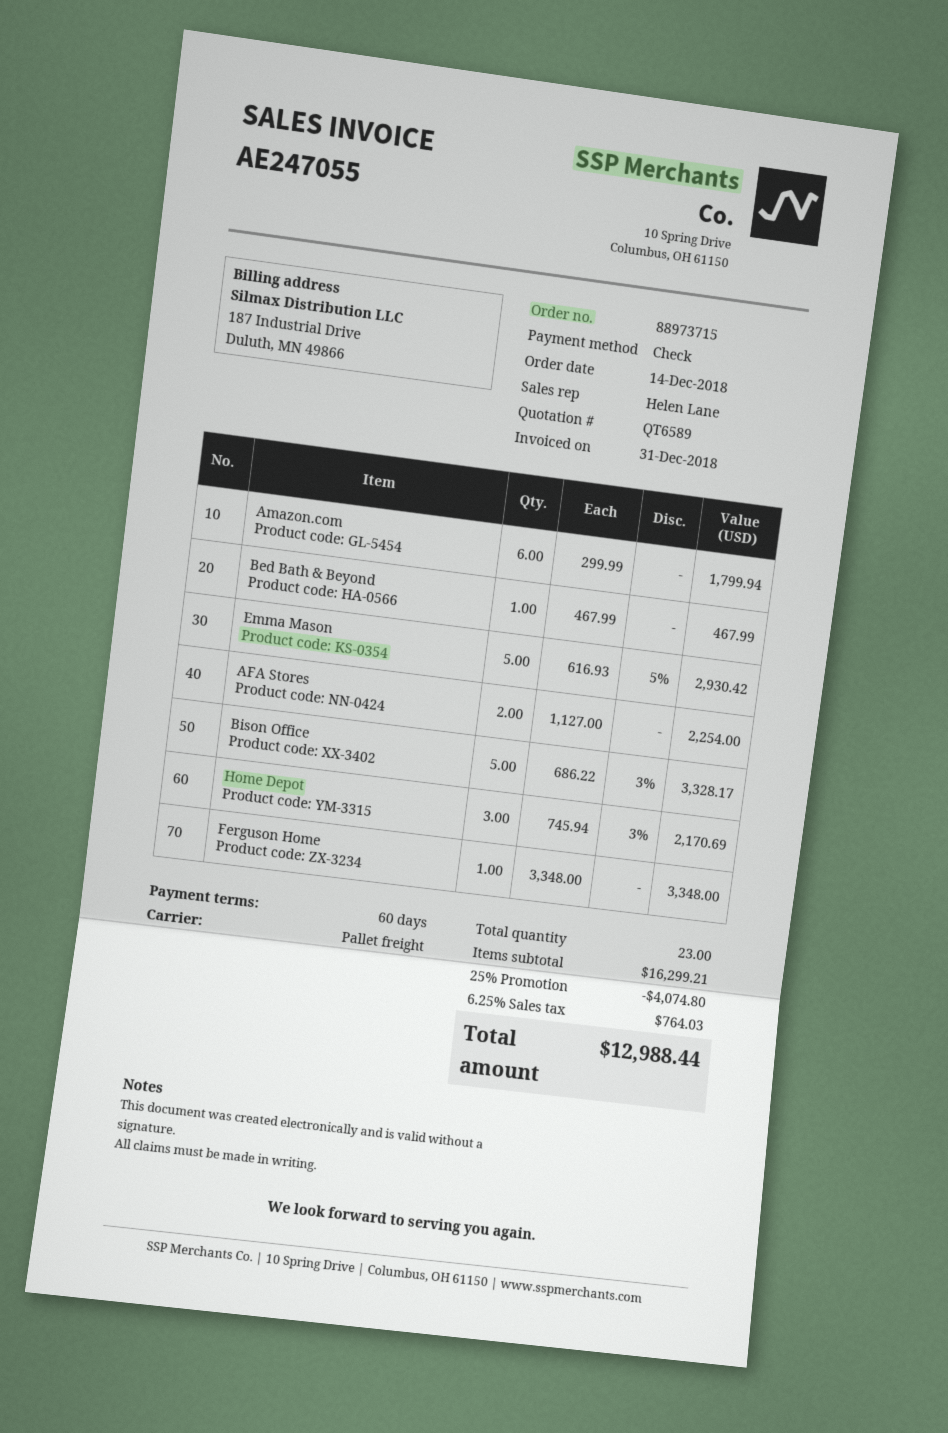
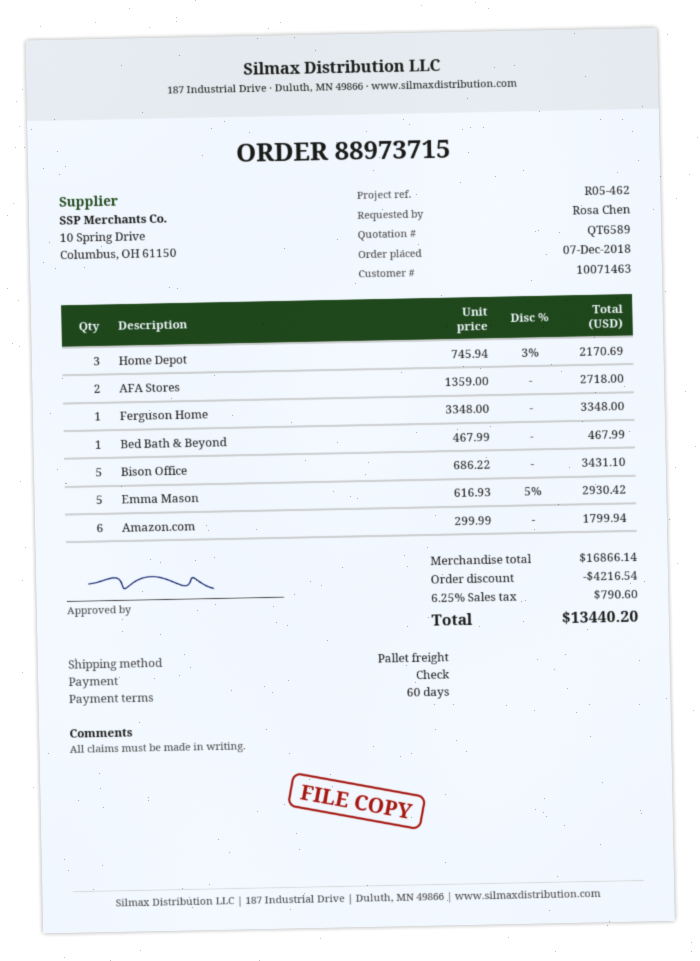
order date: 2018-12-14 -> 2018-12-07
AFA Stores: 2 x 1127.00 = 2254.00 -> 2 x 1359.00 = 2718.00
Bison Office: 5 x 686.22 - 3% = 3328.17 -> 5 x 686.22 = 3431.10
subtotal: 16299.21 -> 16866.14
discount: 4074.80 -> 4216.54
tax: 6.25% = 764.03 -> 6.25% = 790.60
total: 12988.44 -> 13440.20

